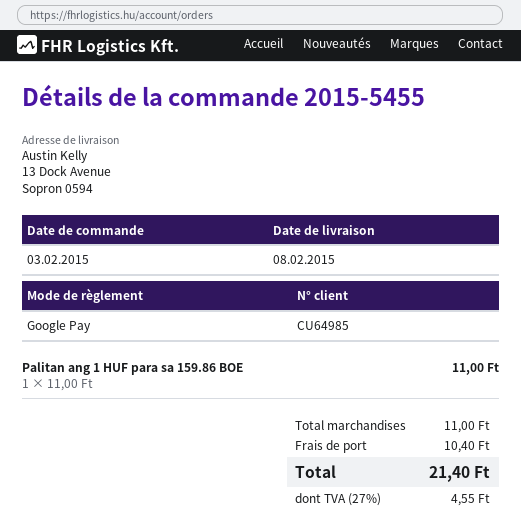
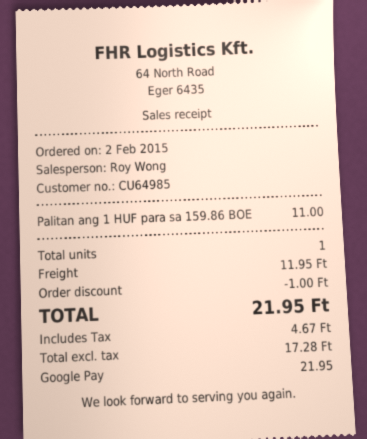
order date: 2015-02-03 -> 2015-02-02
discount: none -> 1.00
shipping: 10.40 -> 11.95
tax: 4.55 -> 4.67
total: 21.40 -> 21.95

